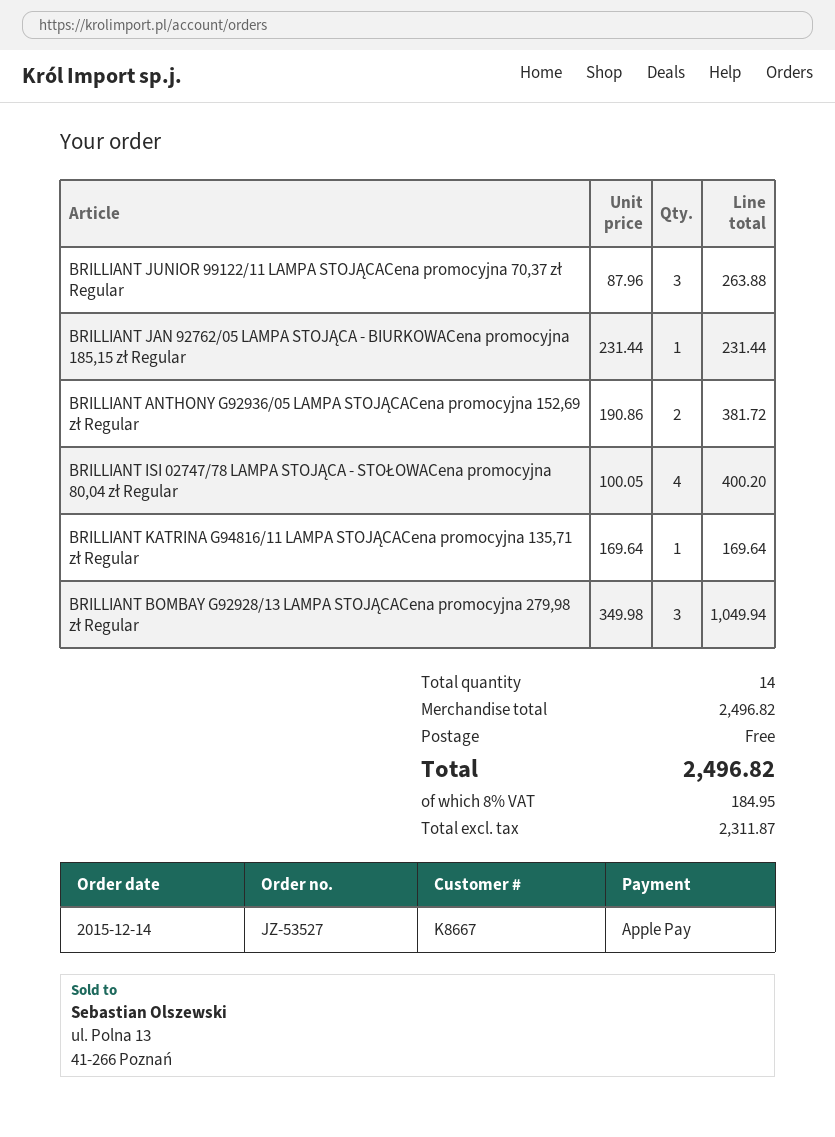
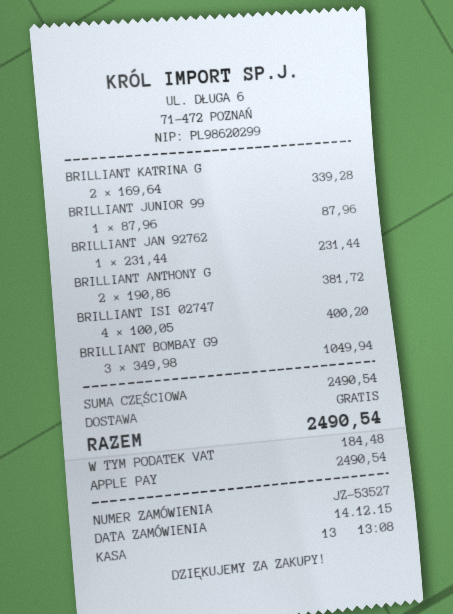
BRILLIANT JUNIOR 99122/11 LAMPA STOJĄCACena promocyjna 70,37 zł Regular: 3 x 87.96 = 263.88 -> 1 x 87.96 = 87.96
BRILLIANT KATRINA G94816/11 LAMPA STOJĄCACena promocyjna 135,71 zł Regular: 1 x 169.64 = 169.64 -> 2 x 169.64 = 339.28
subtotal: 2496.82 -> 2490.54
tax: 184.95 -> 184.48
total: 2496.82 -> 2490.54

